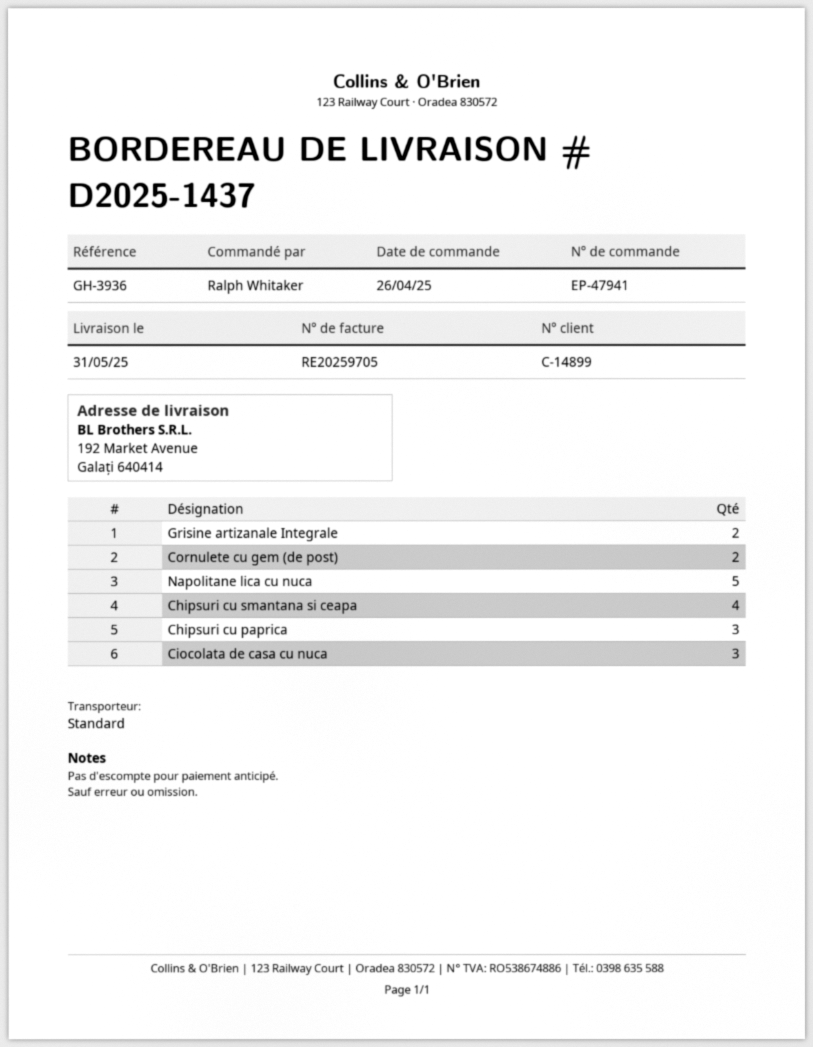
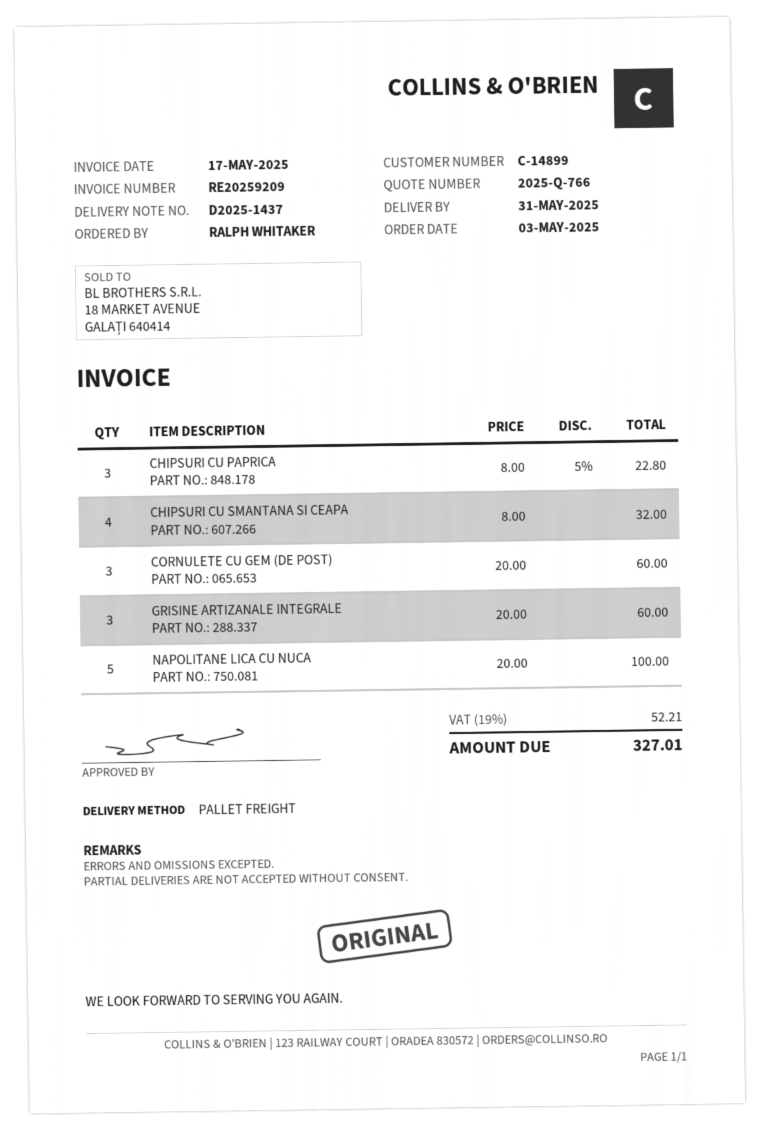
order date: 2025-04-26 -> 2025-05-03
invoice number: RE20259705 -> RE20259209
shipping method: standard -> pallet freight
Grisine artizanale Integrale: 2 -> 3
Cornulete cu gem (de post): 2 -> 3
Ciocolata de casa cu nuca: 3 -> none

